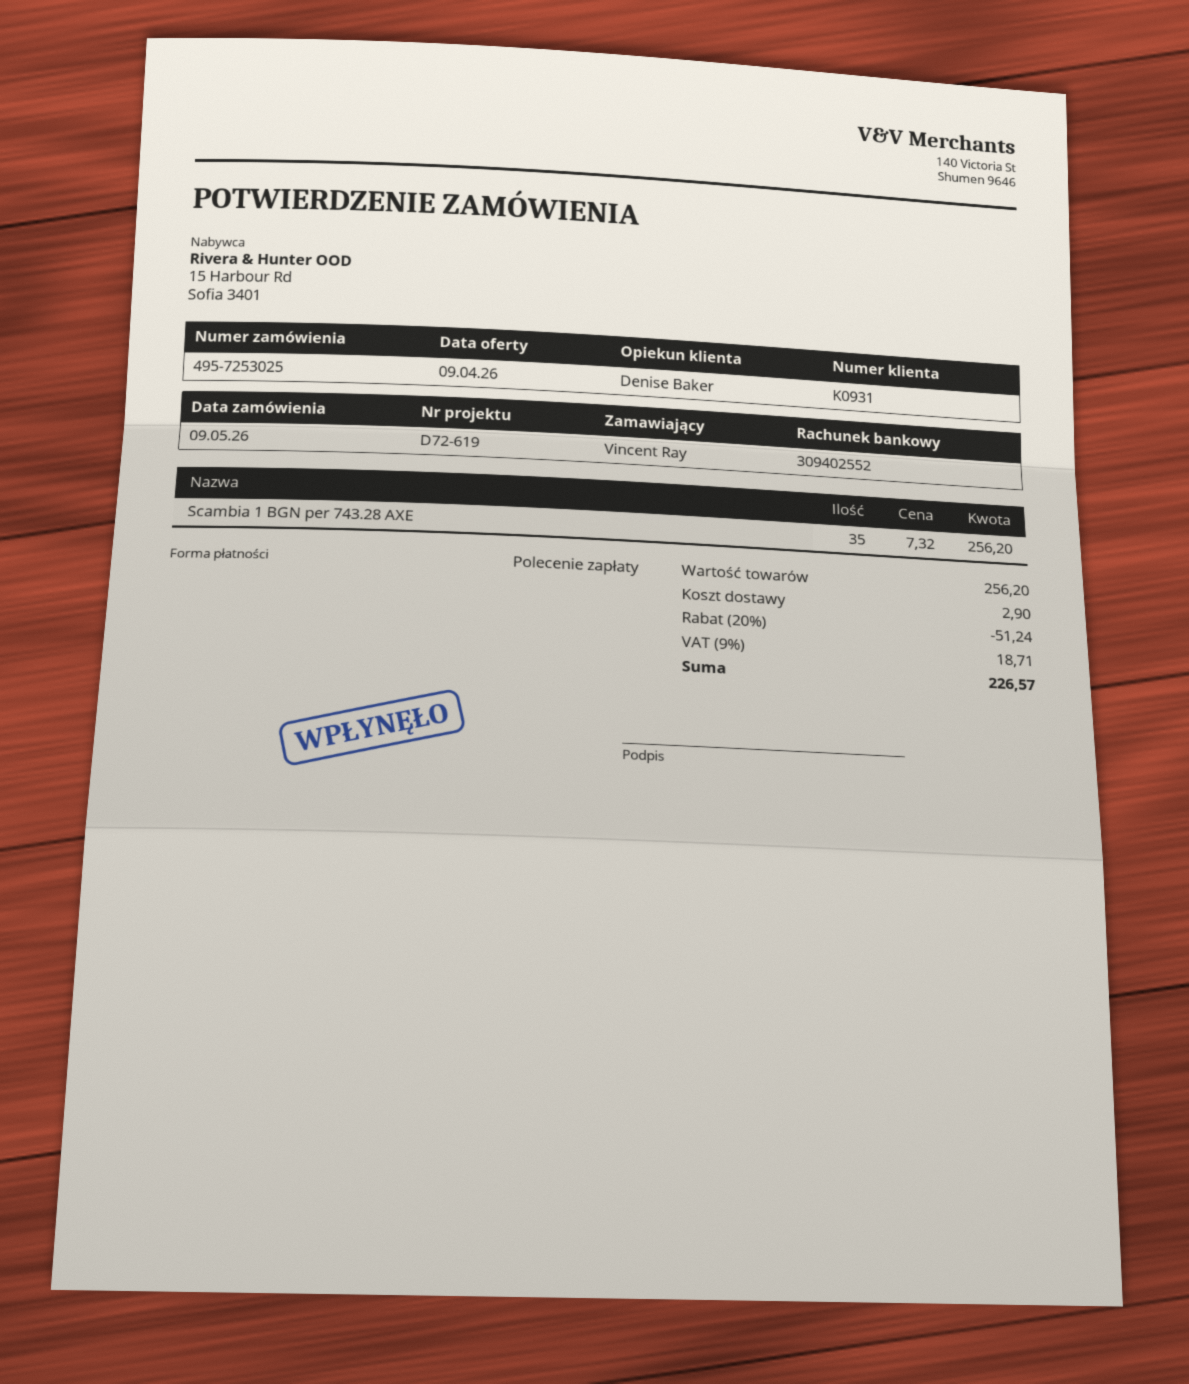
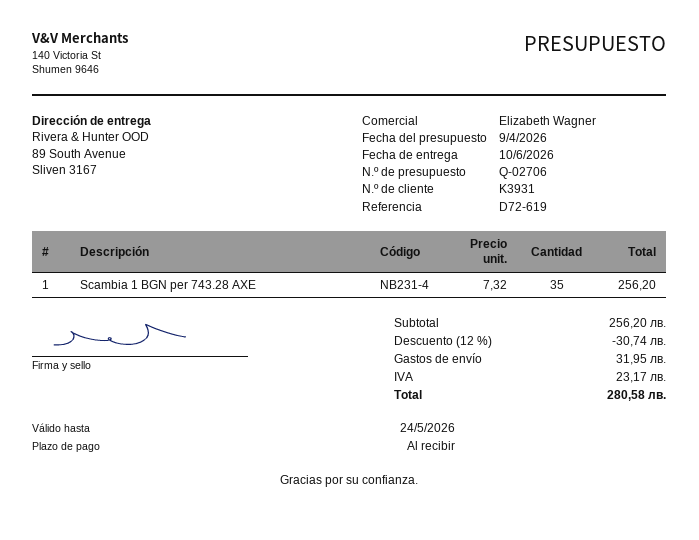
customer number: K0931 -> K3931
sales rep: Denise Baker -> Elizabeth Wagner
discount: 20% = 51.24 -> 12% = 30.74
shipping: 2.90 -> 31.95
tax: 18.71 -> 23.17
total: 226.57 -> 280.58

